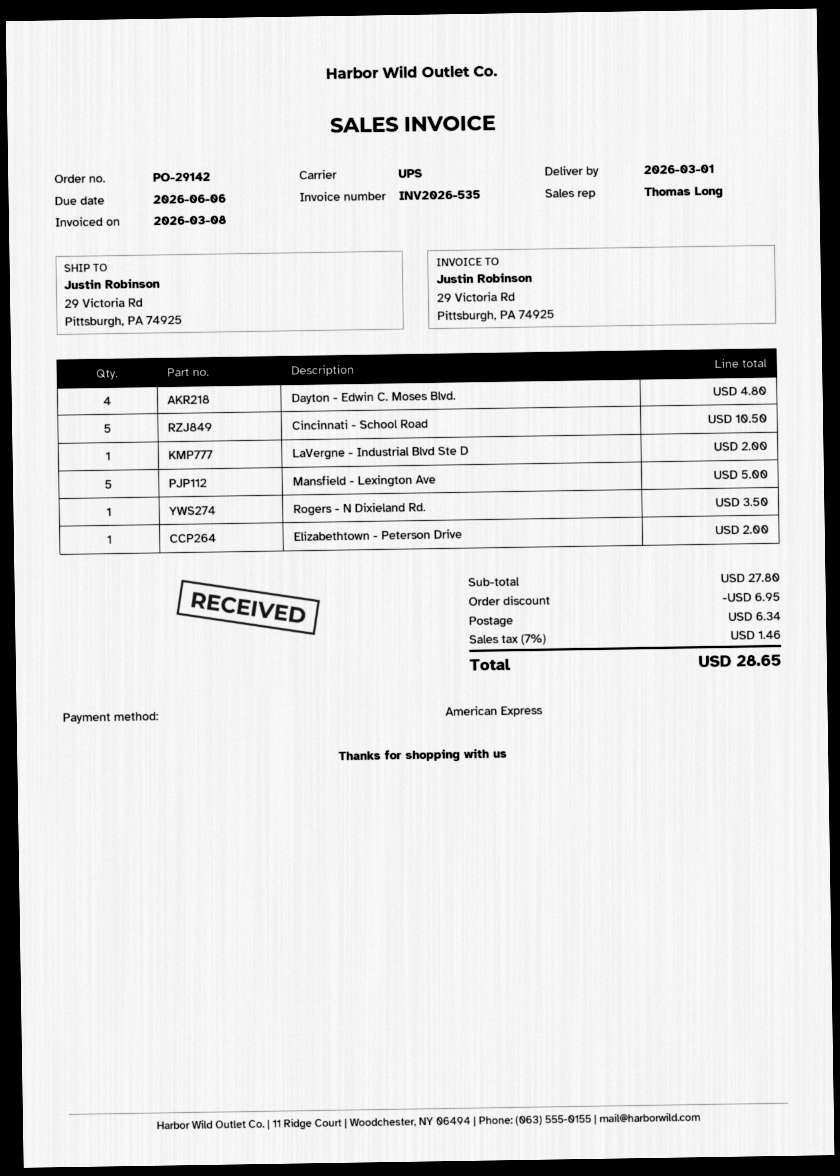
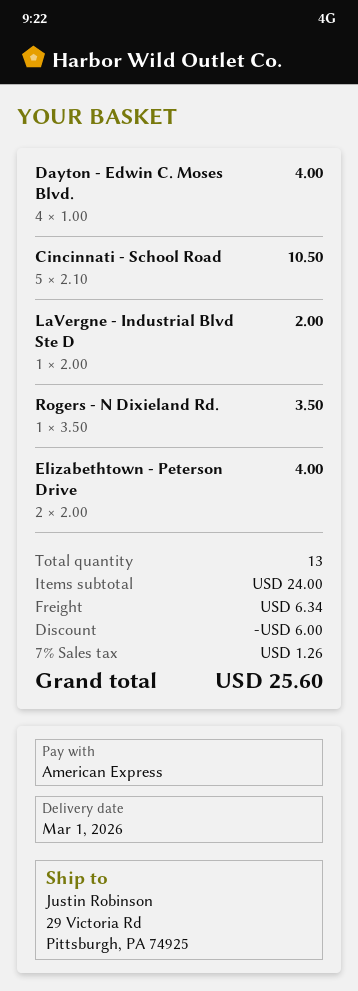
Dayton - Edwin C. Moses Blvd.: 4 for 4.80 -> 4 for 4.00
Mansfield - Lexington Ave: 5 for 5.00 -> none
Elizabethtown - Peterson Drive: 1 for 2.00 -> 2 for 4.00
subtotal: 27.80 -> 24.00
discount: 6.95 -> 6.00
tax: 7% = 1.46 -> 7% = 1.26
total: 28.65 -> 25.60

